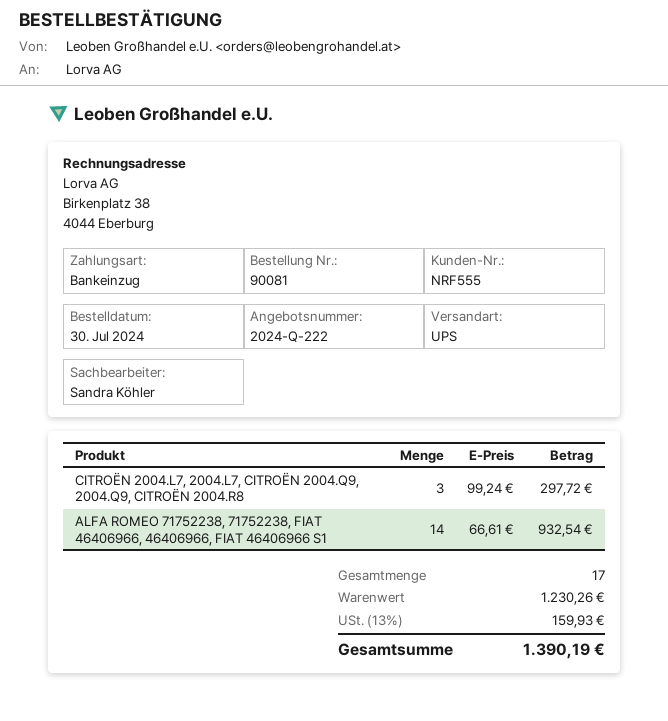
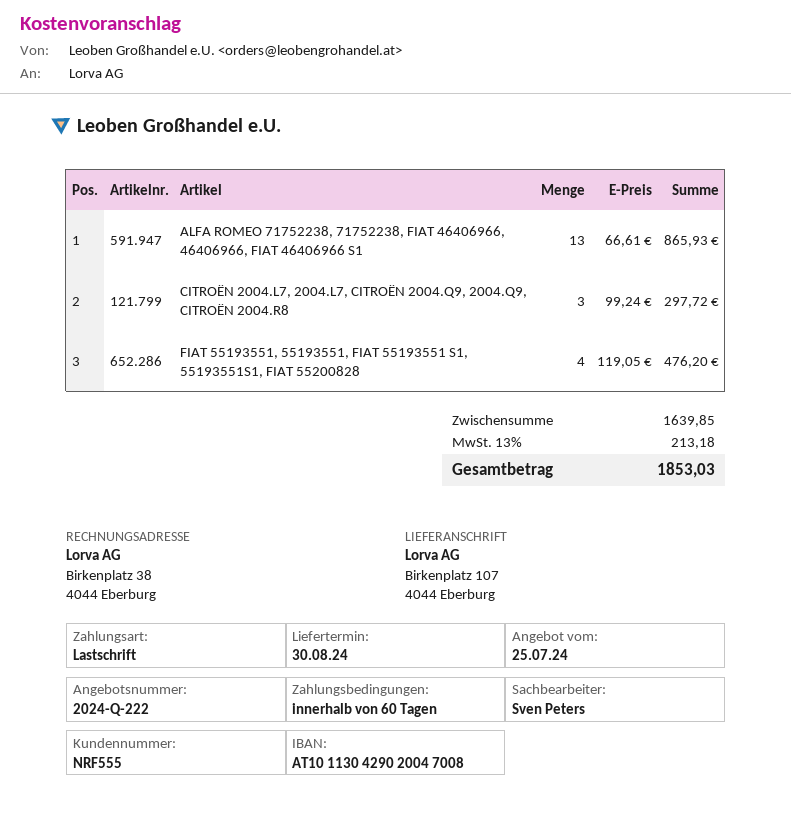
sales rep: Sandra Köhler -> Sven Peters
ALFA ROMEO 71752238, 71752238, FIAT 46406966, 46406966, FIAT 46406966 S1: 14 x 66.61 = 932.54 -> 13 x 66.61 = 865.93
FIAT 55193551, 55193551, FIAT 55193551 S1, 55193551S1, FIAT 55200828: none -> 4 x 119.05 = 476.20
subtotal: 1230.26 -> 1639.85
tax: 13% = 159.93 -> 13% = 213.18
total: 1390.19 -> 1853.03

